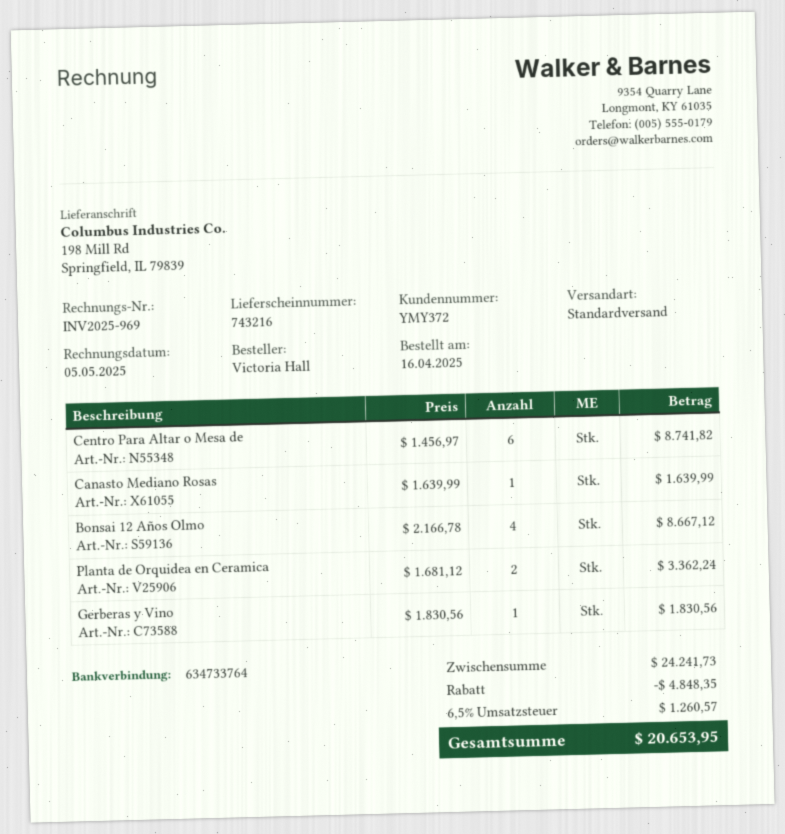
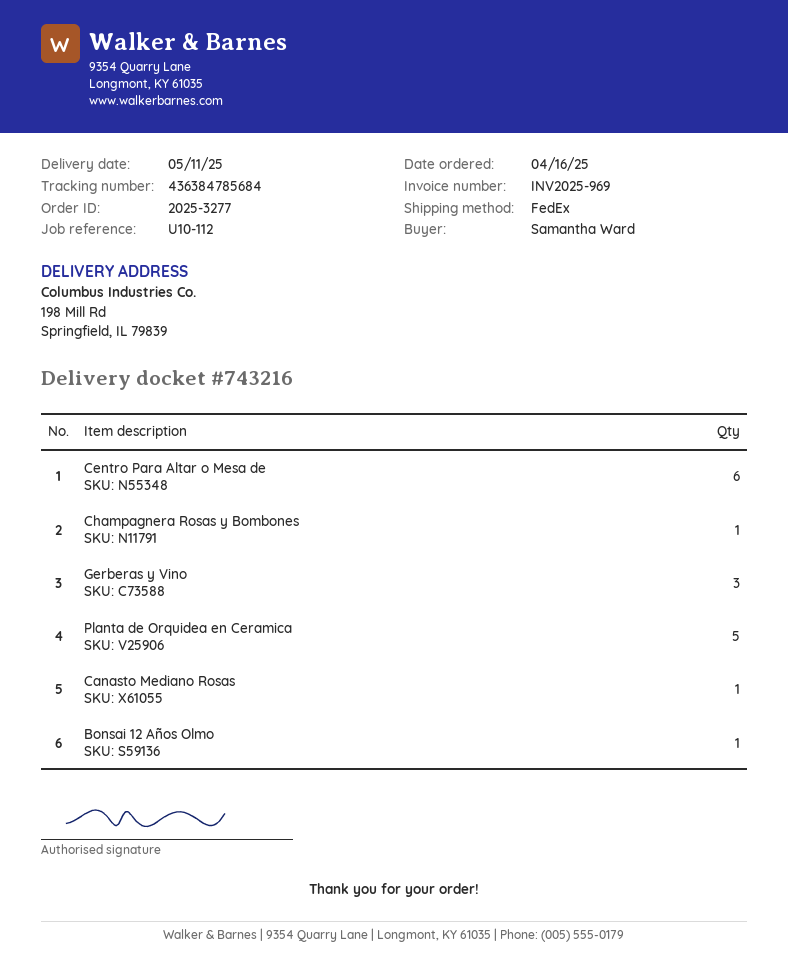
ordered by: Victoria Hall -> Samantha Ward
shipping method: standard -> FedEx
Bonsai 12 Años Olmo: 4 -> 1
Planta de Orquidea en Ceramica: 2 -> 5
Gerberas y Vino: 1 -> 3
Champagnera Rosas y Bombones: none -> 1

